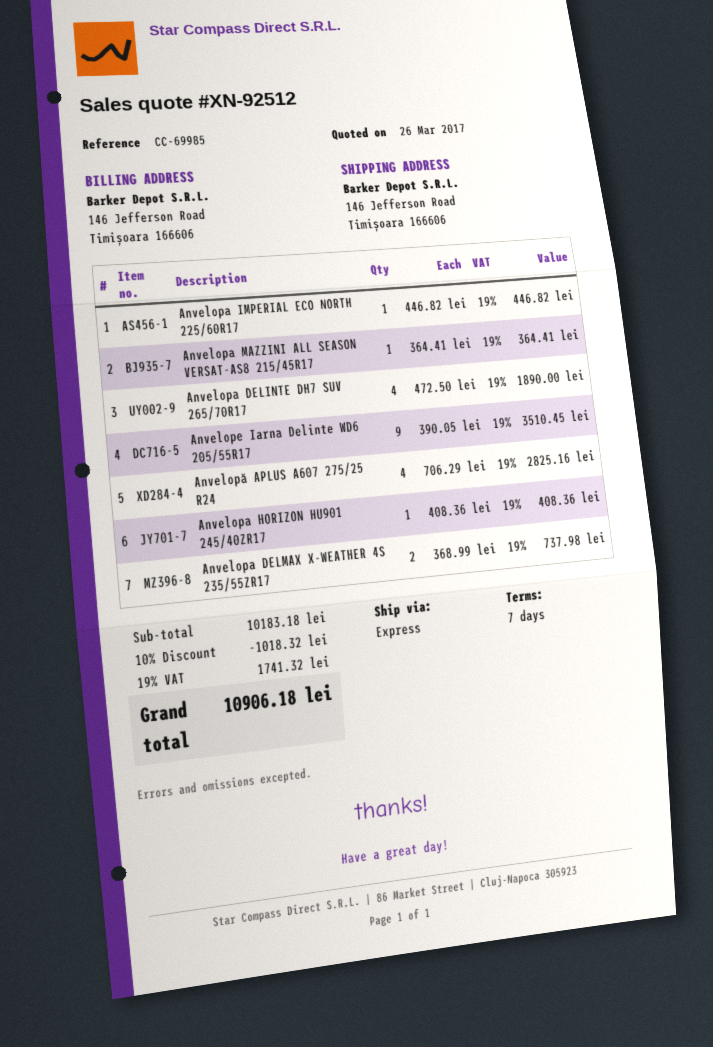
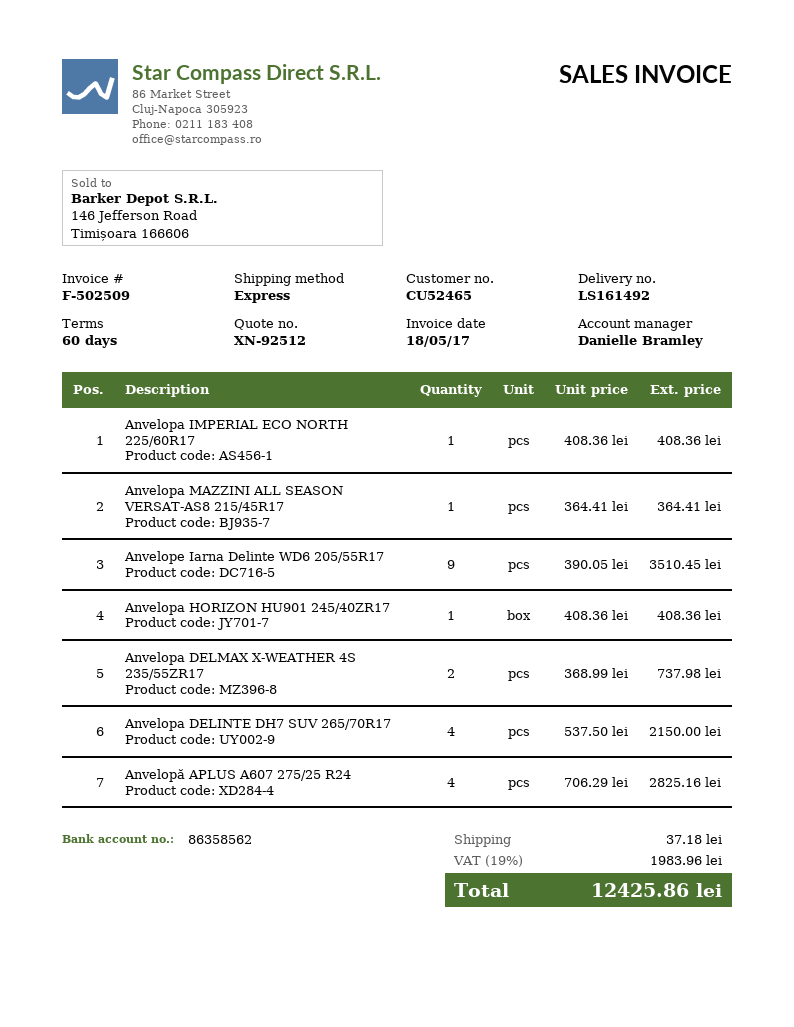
payment terms: 7 days -> 60 days
Anvelopa IMPERIAL ECO NORTH 225/60R17: 1 x 446.82 = 446.82 -> 1 x 408.36 = 408.36
Anvelopa DELINTE DH7 SUV 265/70R17: 4 x 472.50 = 1890.00 -> 4 x 537.50 = 2150.00
discount: 10% = 1018.32 -> none
shipping: none -> 37.18
tax: 19% = 1741.32 -> 19% = 1983.96
total: 10906.18 -> 12425.86

